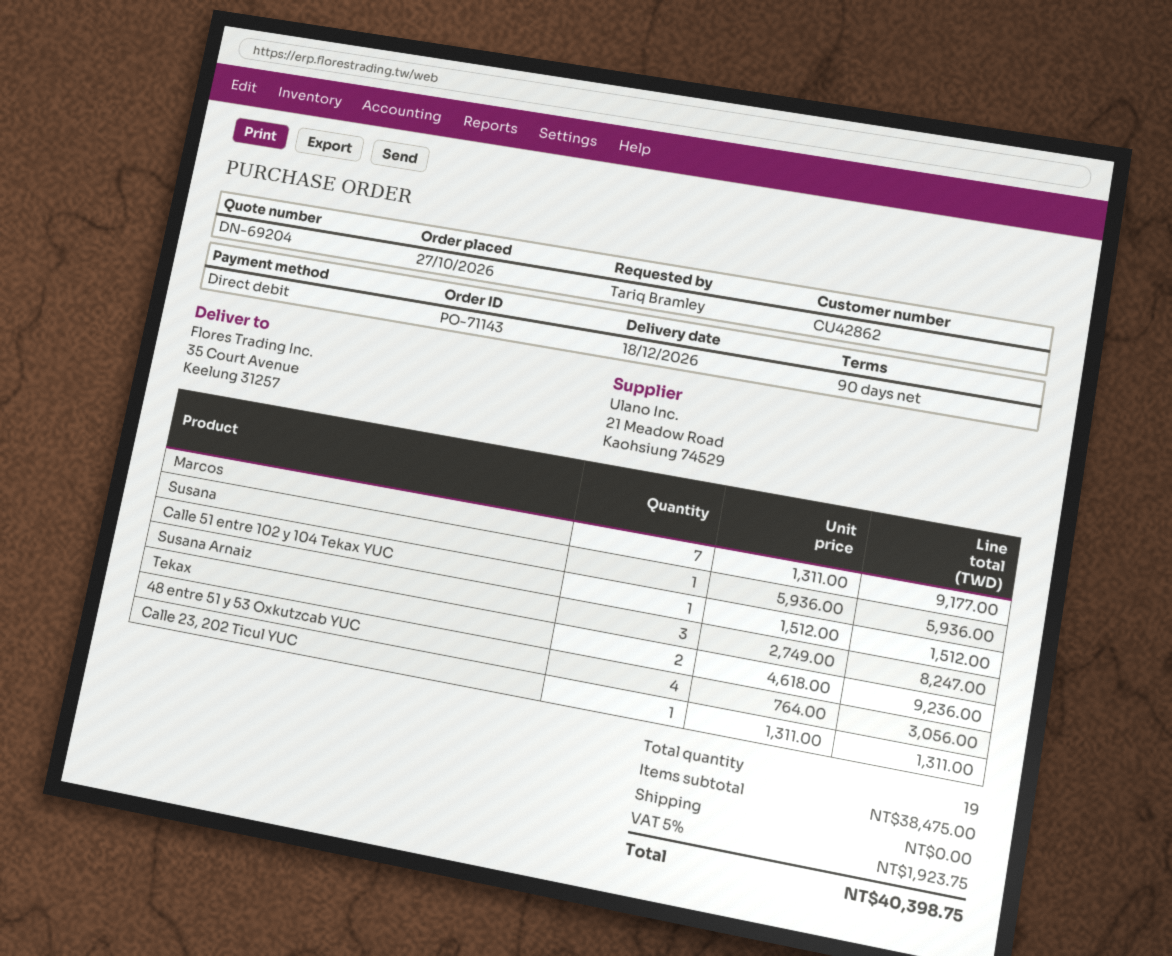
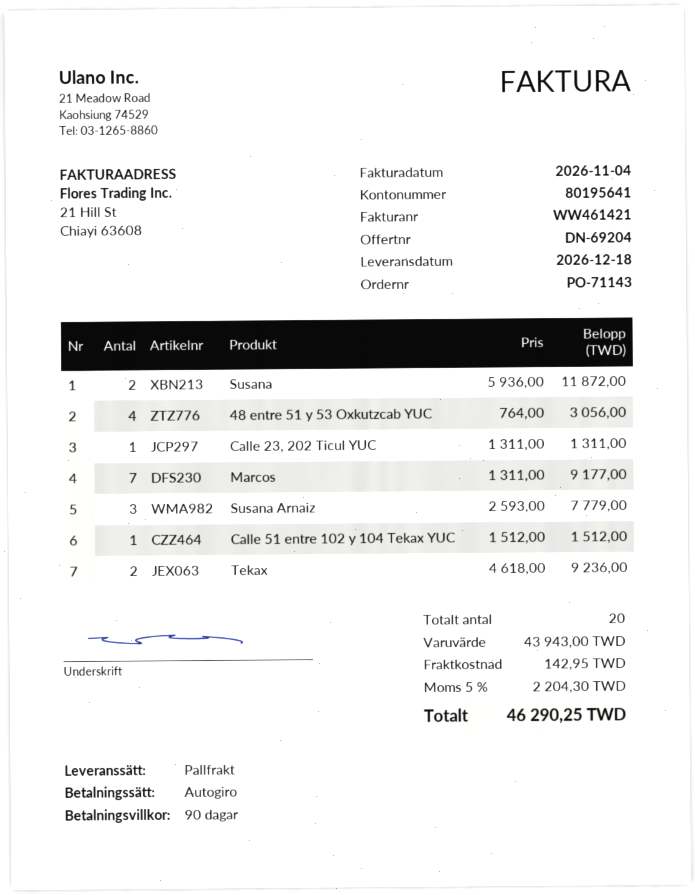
Susana: 1 x 5936.00 = 5936.00 -> 2 x 5936.00 = 11872.00
Susana Arnaiz: 3 x 2749.00 = 8247.00 -> 3 x 2593.00 = 7779.00
total quantity: 19 -> 20
subtotal: 38475.00 -> 43943.00
shipping: 0.00 -> 142.95
tax: 5% = 1923.75 -> 5% = 2204.30
total: 40398.75 -> 46290.25

